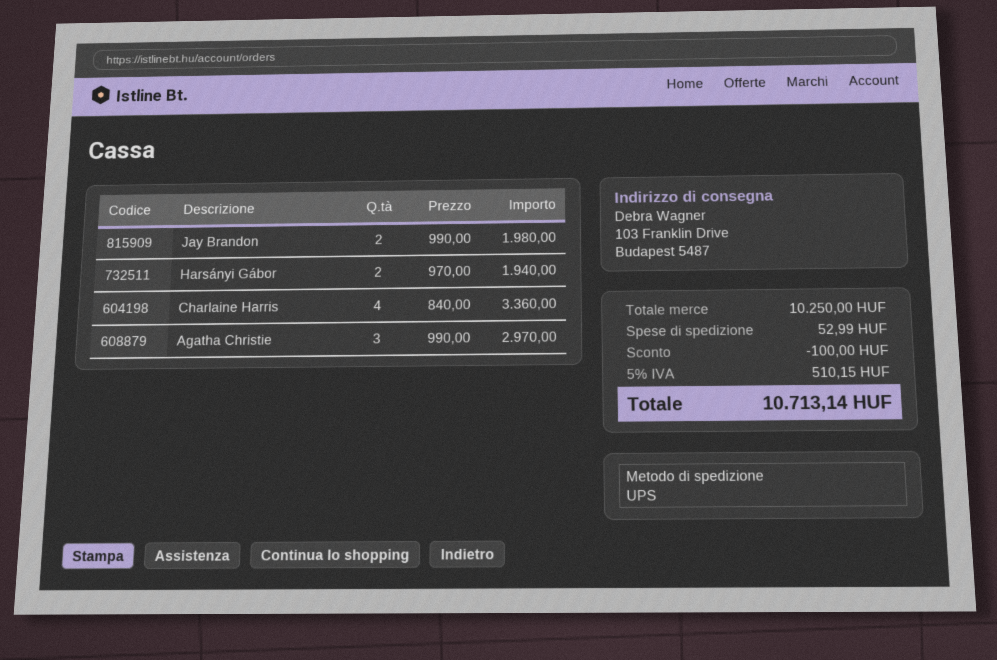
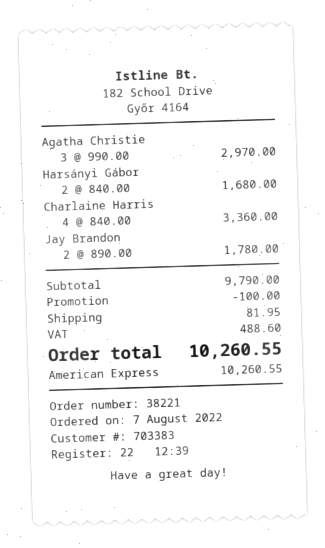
Jay Brandon: 2 x 990.00 = 1980.00 -> 2 x 890.00 = 1780.00
Harsányi Gábor: 2 x 970.00 = 1940.00 -> 2 x 840.00 = 1680.00
subtotal: 10250.00 -> 9790.00
shipping: 52.99 -> 81.95
tax: 510.15 -> 488.60
total: 10713.14 -> 10260.55

